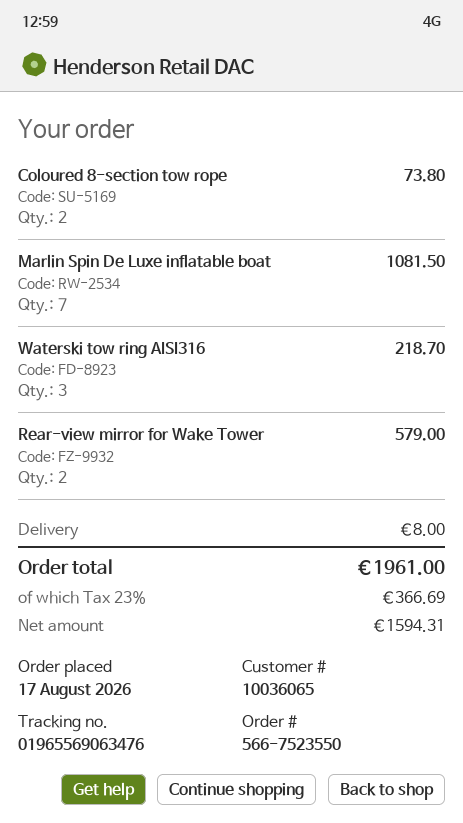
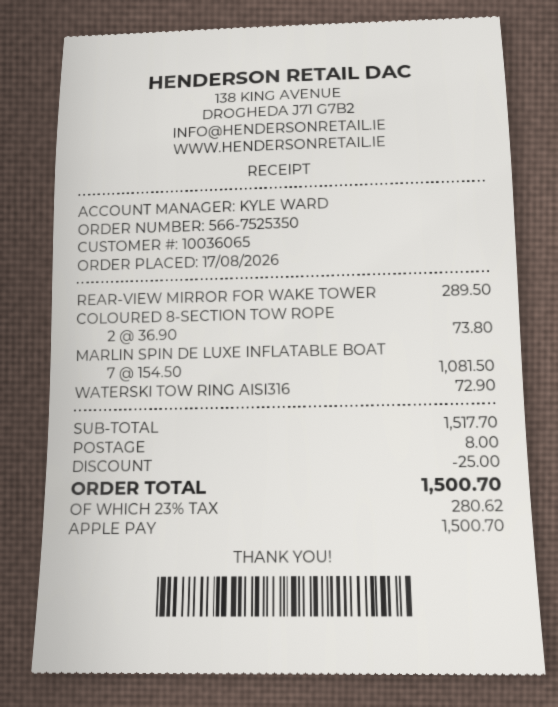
order number: 566-7523550 -> 566-7525350
Waterski tow ring AISI316: 3 for 218.70 -> 1 for 72.90
Rear-view mirror for Wake Tower: 2 for 579.00 -> 1 for 289.50
discount: none -> 25.00
tax: 23% = 366.69 -> 23% = 280.62
total: 1961.00 -> 1500.70

